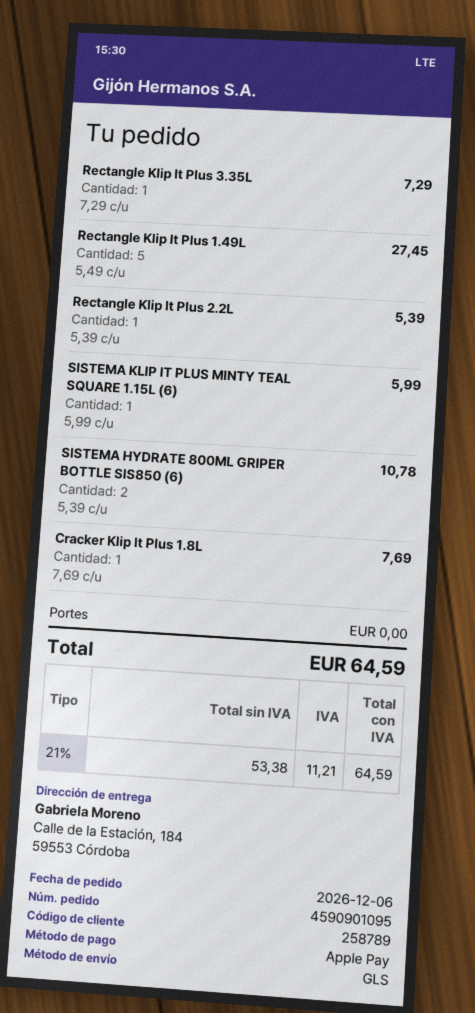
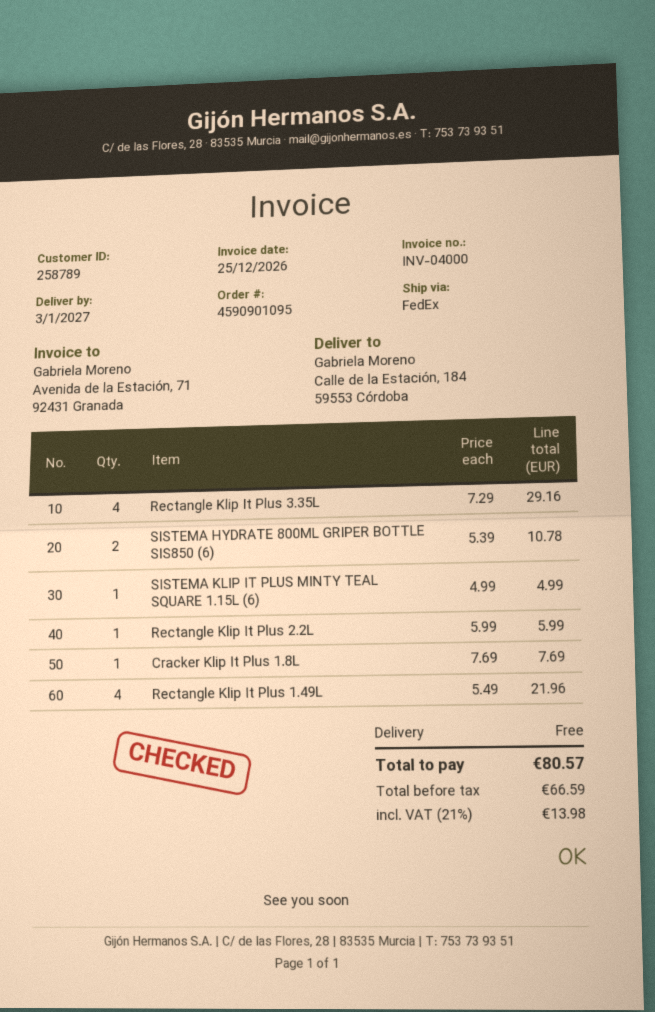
shipping method: GLS -> FedEx
Rectangle Klip It Plus 3.35L: 1 x 7.29 = 7.29 -> 4 x 7.29 = 29.16
Rectangle Klip It Plus 1.49L: 5 x 5.49 = 27.45 -> 4 x 5.49 = 21.96
Rectangle Klip It Plus 2.2L: 1 x 5.39 = 5.39 -> 1 x 5.99 = 5.99
SISTEMA KLIP IT PLUS MINTY TEAL SQUARE 1.15L (6): 1 x 5.99 = 5.99 -> 1 x 4.99 = 4.99
net: 53.38 -> 66.59
tax: 21% = 11.21 -> 21% = 13.98
total: 64.59 -> 80.57

